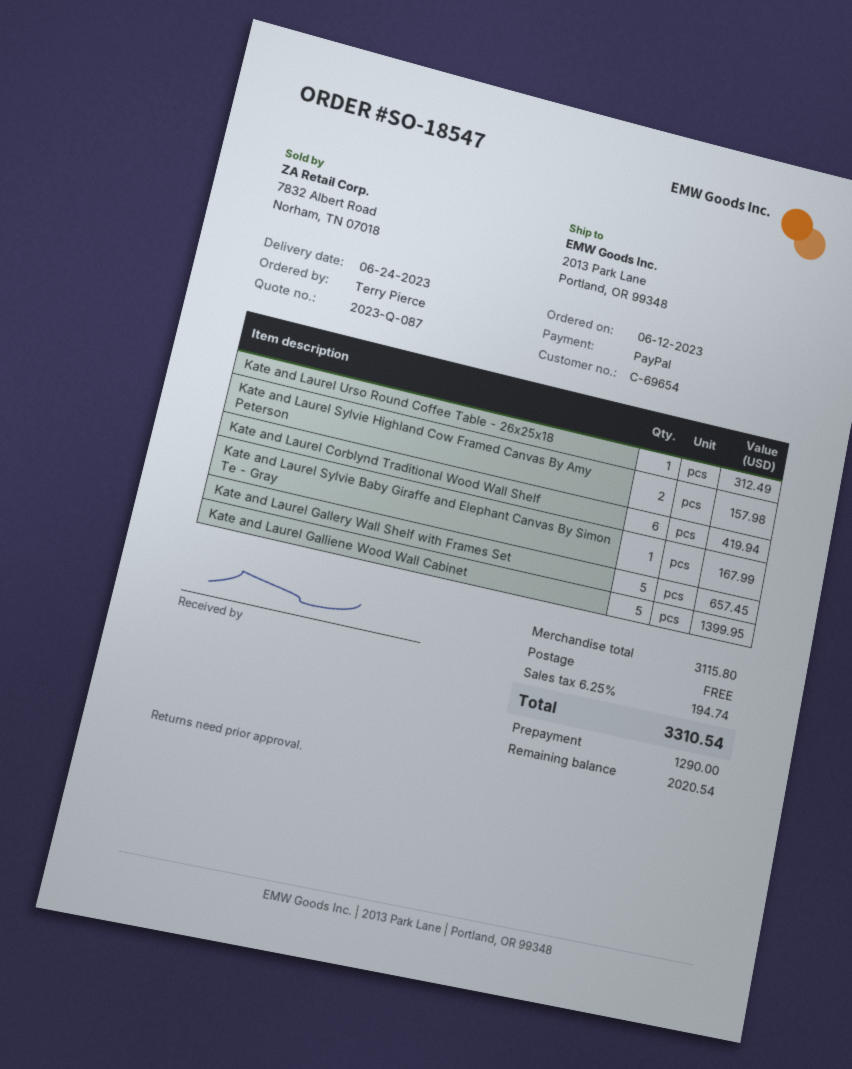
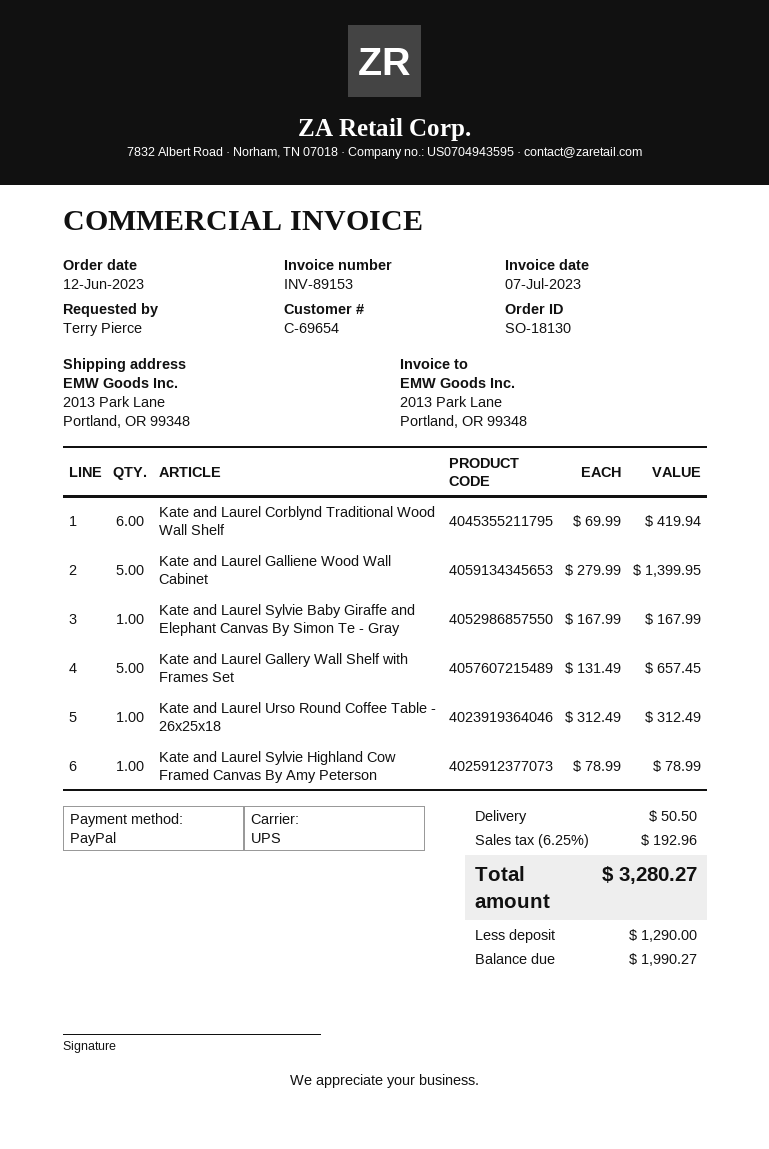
order number: SO-18547 -> SO-18130
Kate and Laurel Sylvie Highland Cow Framed Canvas By Amy Peterson: 2 for 157.98 -> 1 for 78.99
shipping: 0.00 -> 50.50
tax: 6.25% = 194.74 -> 6.25% = 192.96
total: 3310.54 -> 3280.27
balance: 2020.54 -> 1990.27

